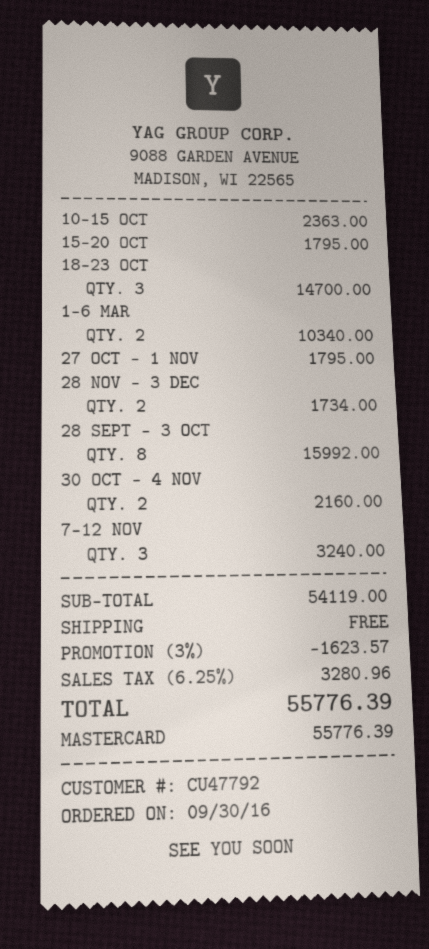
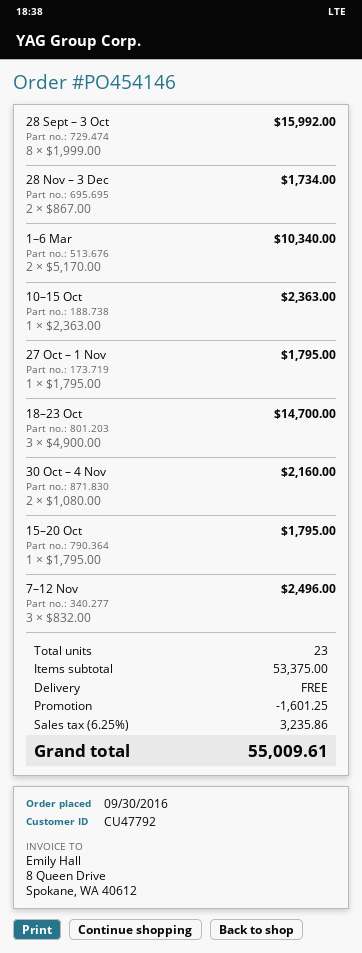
7–12 NOV: 3 for 3240.00 -> 3 for 2496.00
subtotal: 54119.00 -> 53375.00
discount: 1623.57 -> 1601.25
tax: 6.25% = 3280.96 -> 6.25% = 3235.86
total: 55776.39 -> 55009.61

